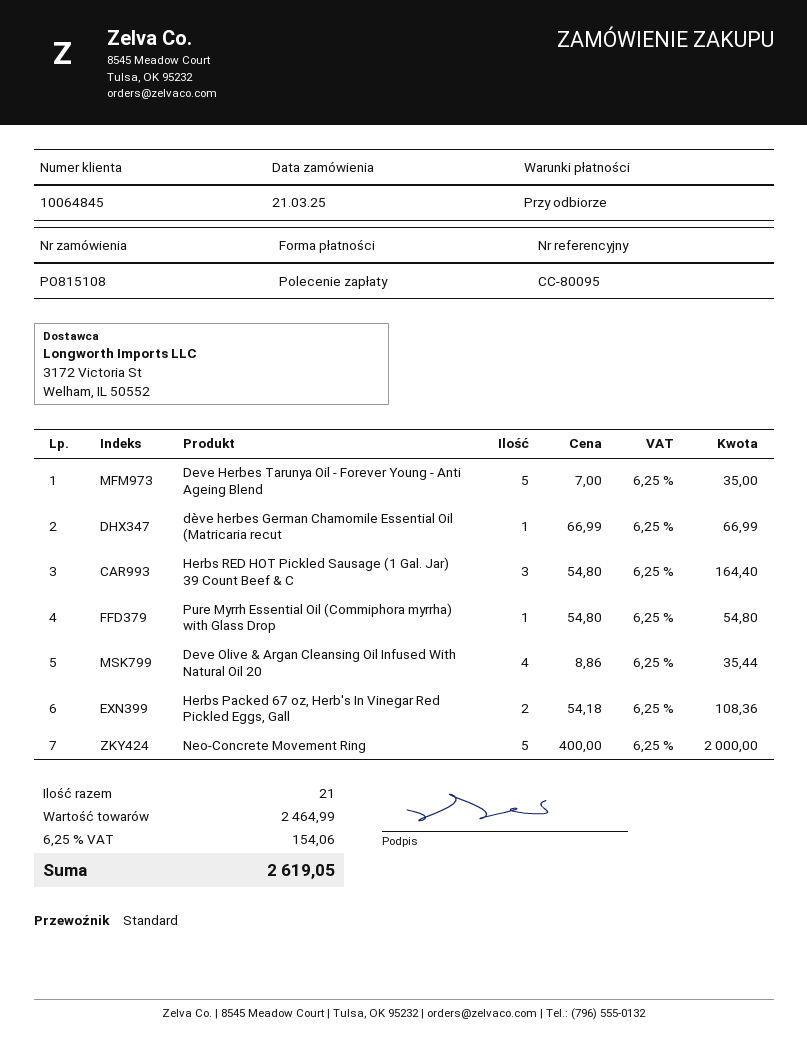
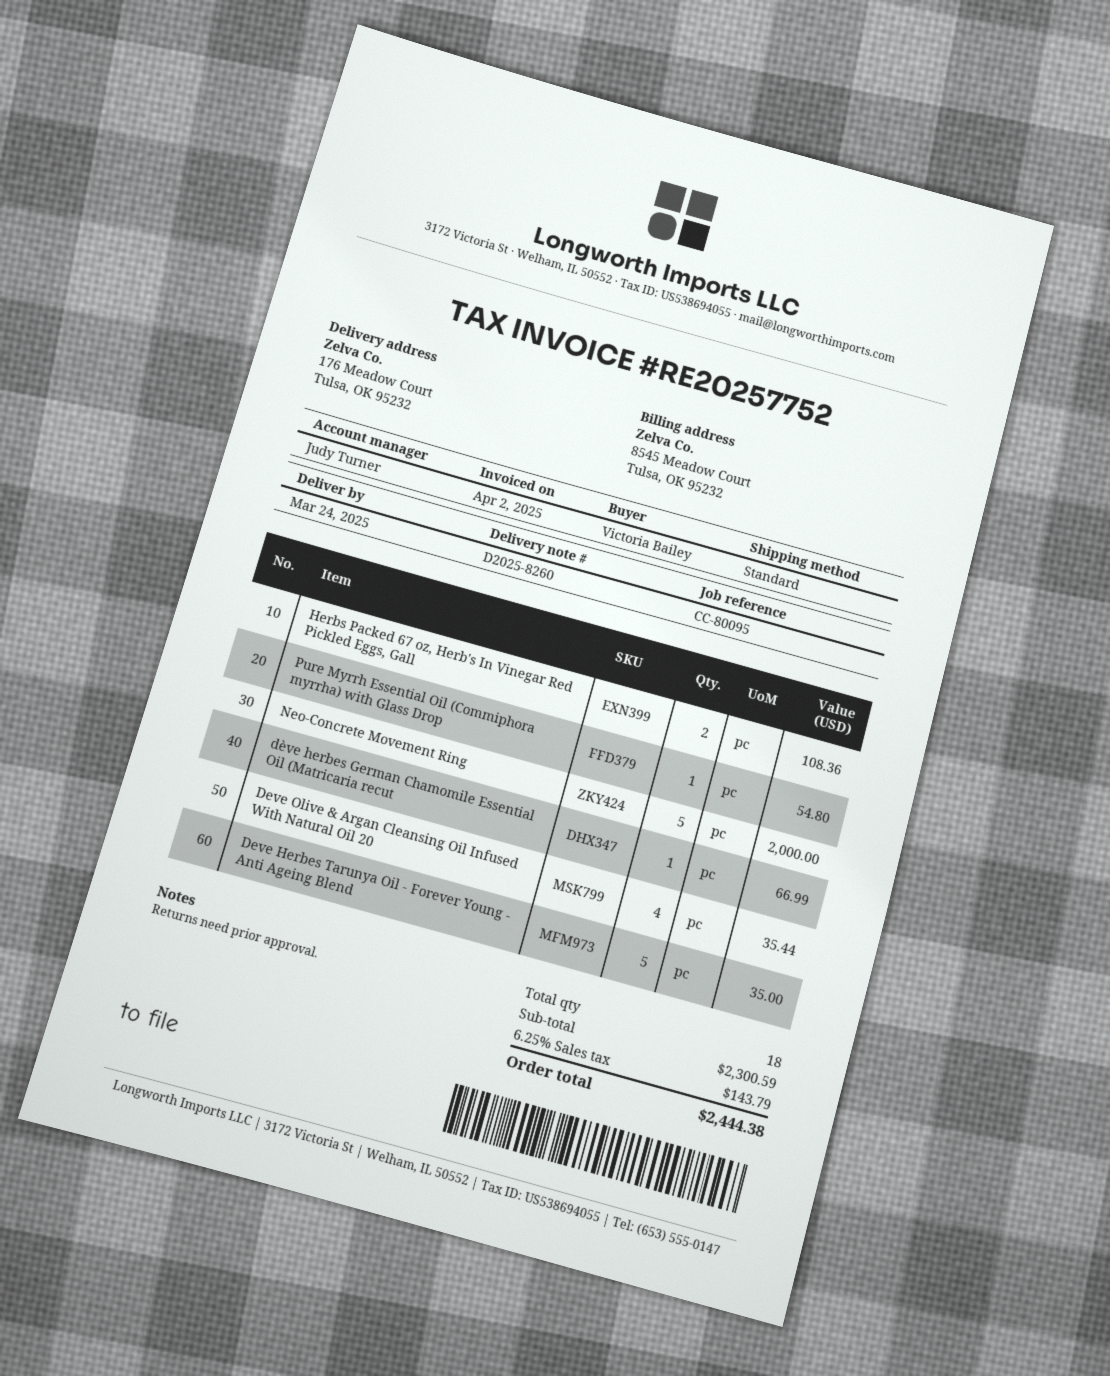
Herbs RED HOT Pickled Sausage (1 Gal. Jar) 39 Count Beef & C: 3 for 164.40 -> none
total quantity: 21 -> 18
subtotal: 2464.99 -> 2300.59
tax: 6.25% = 154.06 -> 6.25% = 143.79
total: 2619.05 -> 2444.38

